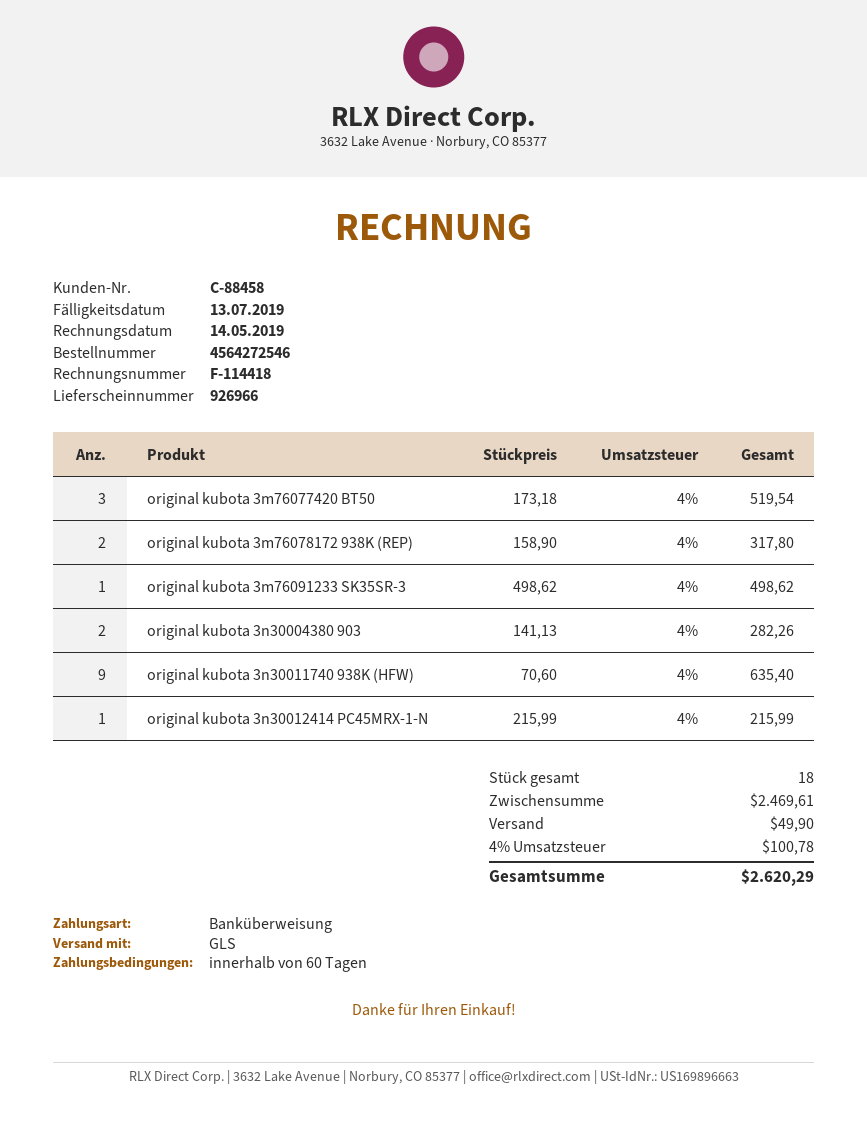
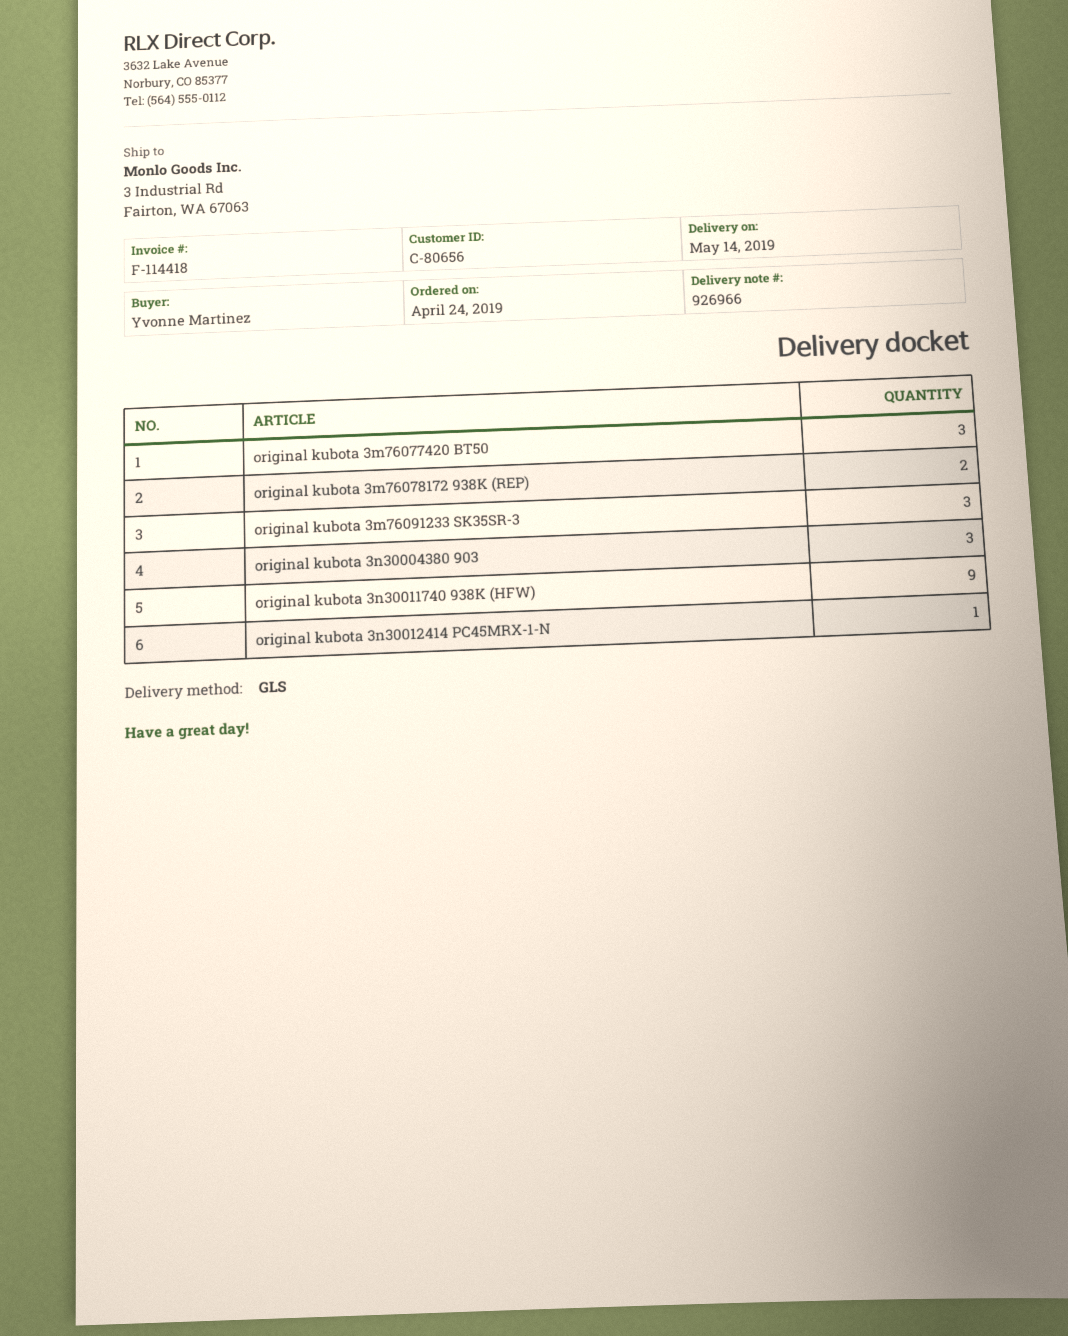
customer number: C-88458 -> C-80656
original kubota 3m76091233 SK35SR-3: 1 -> 3
original kubota 3n30004380 903: 2 -> 3

